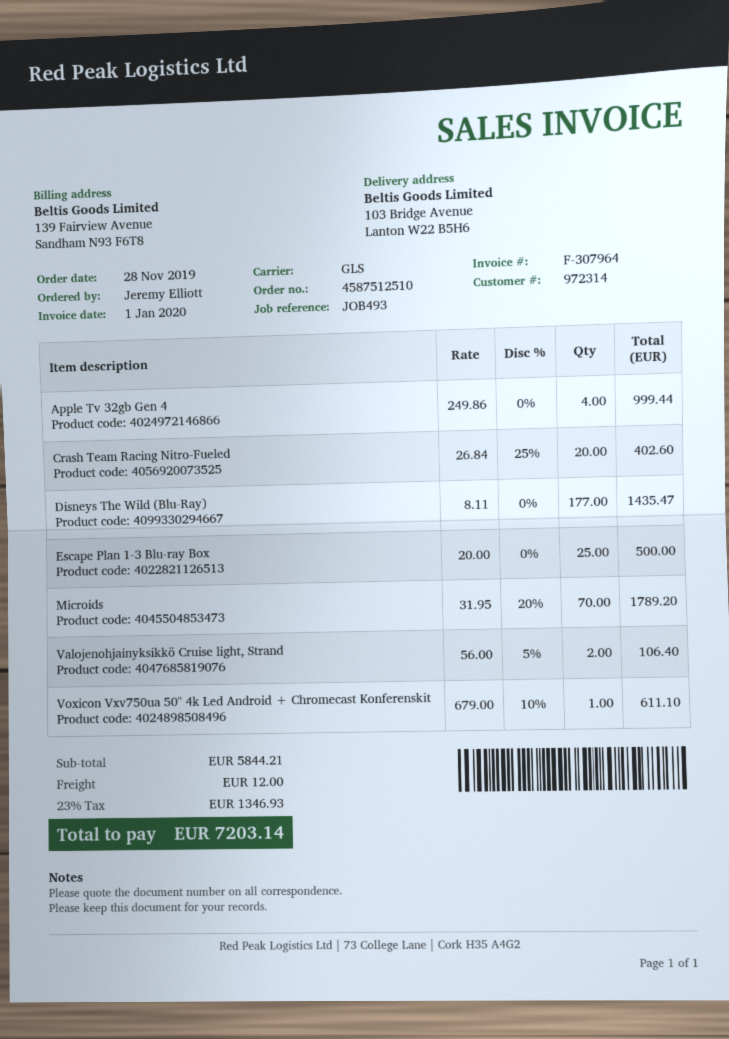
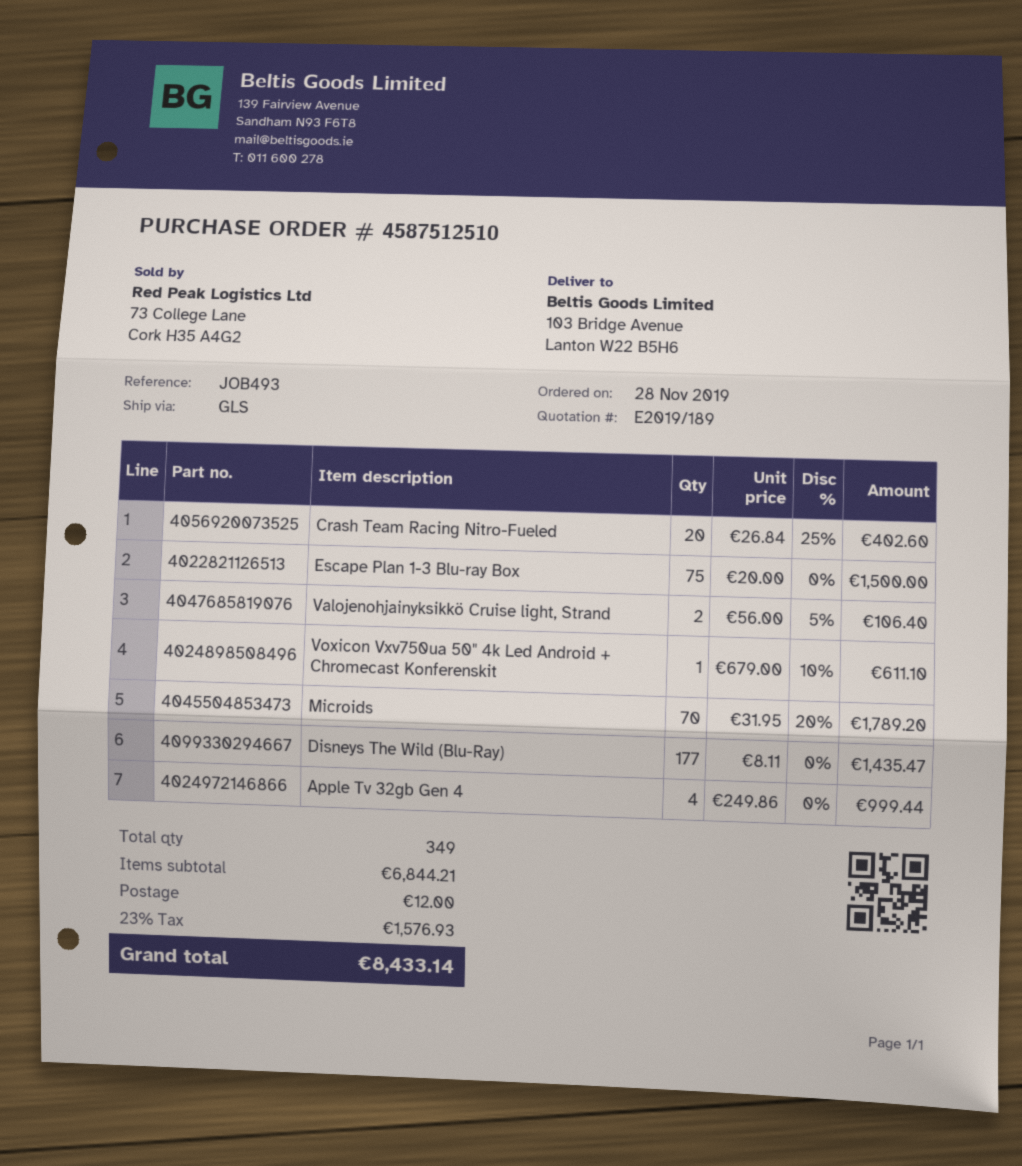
Escape Plan 1-3 Blu-ray Box: 25 x 20.00 = 500.00 -> 75 x 20.00 = 1500.00
subtotal: 5844.21 -> 6844.21
tax: 23% = 1346.93 -> 23% = 1576.93
total: 7203.14 -> 8433.14

